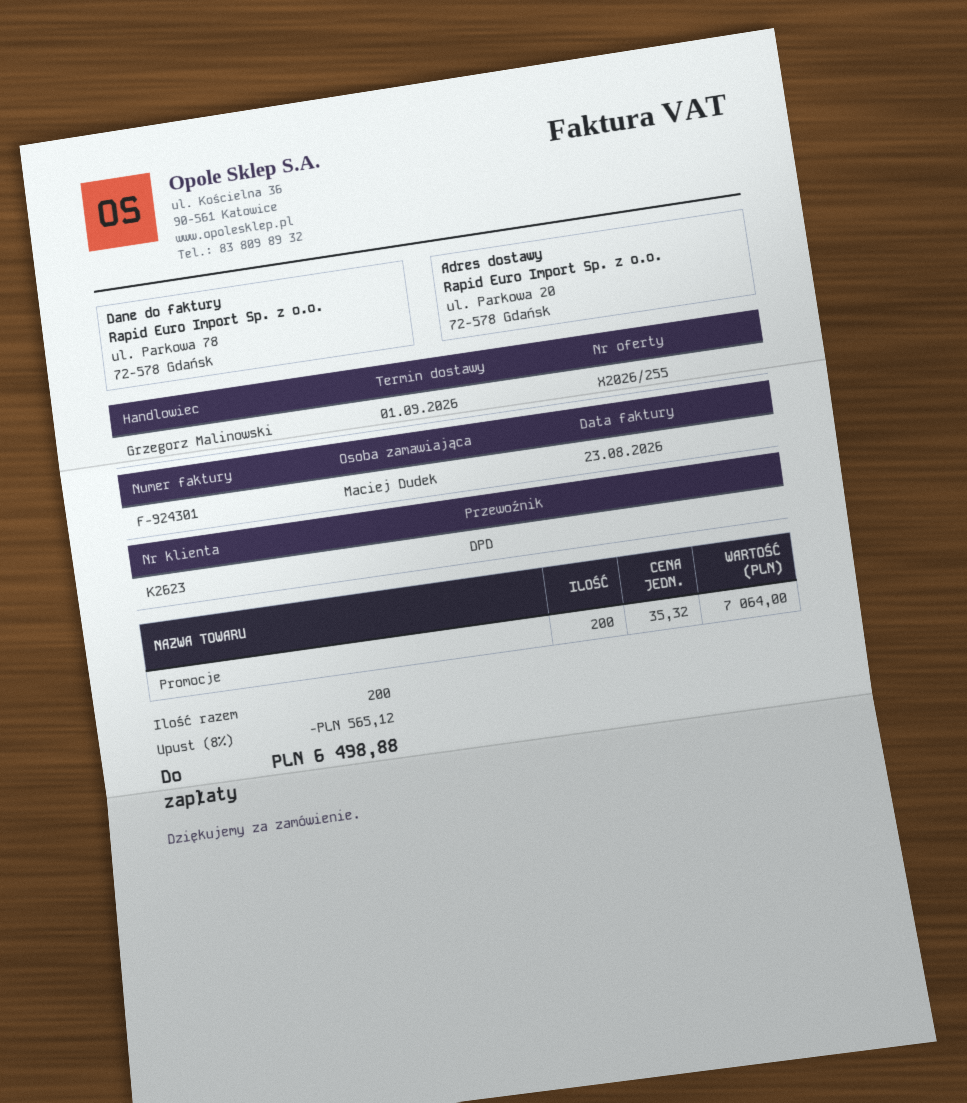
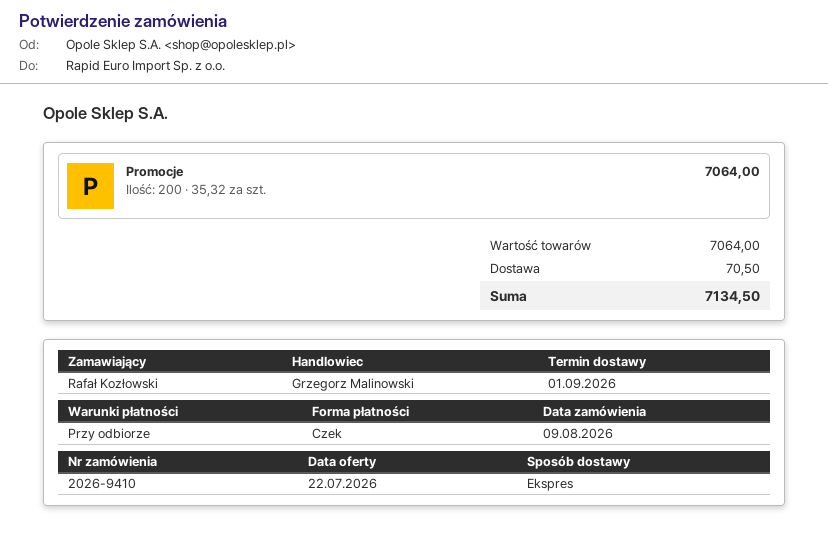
ordered by: Maciej Dudek -> Rafał Kozłowski
shipping method: DPD -> express
discount: 8% = 565.12 -> none
shipping: none -> 70.50
total: 6498.88 -> 7134.50

